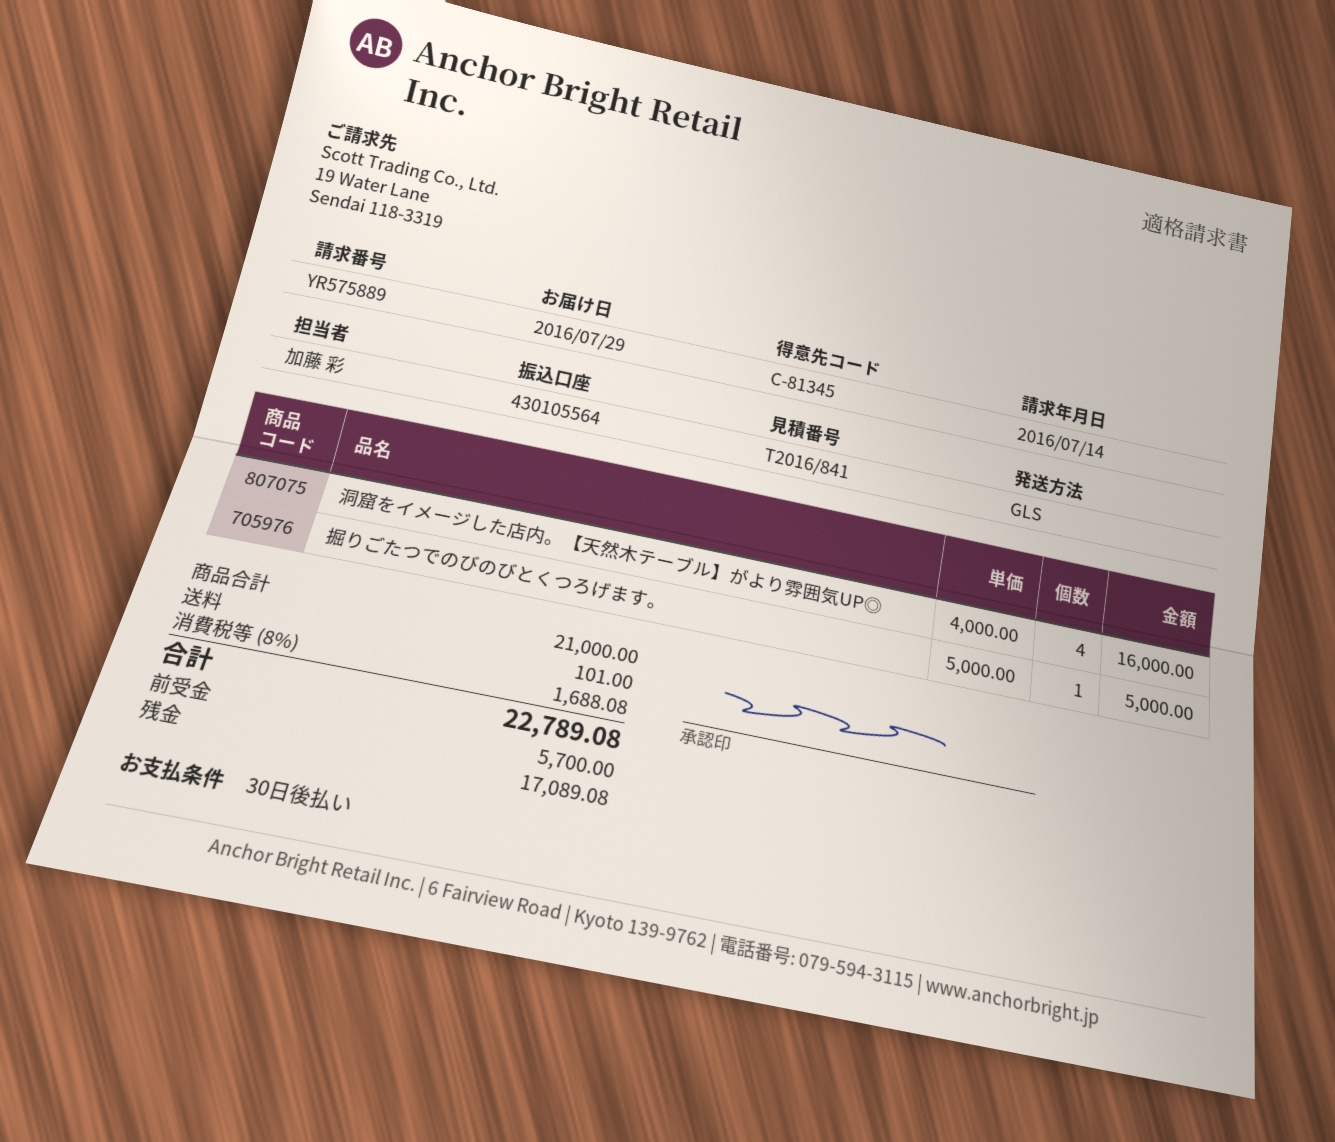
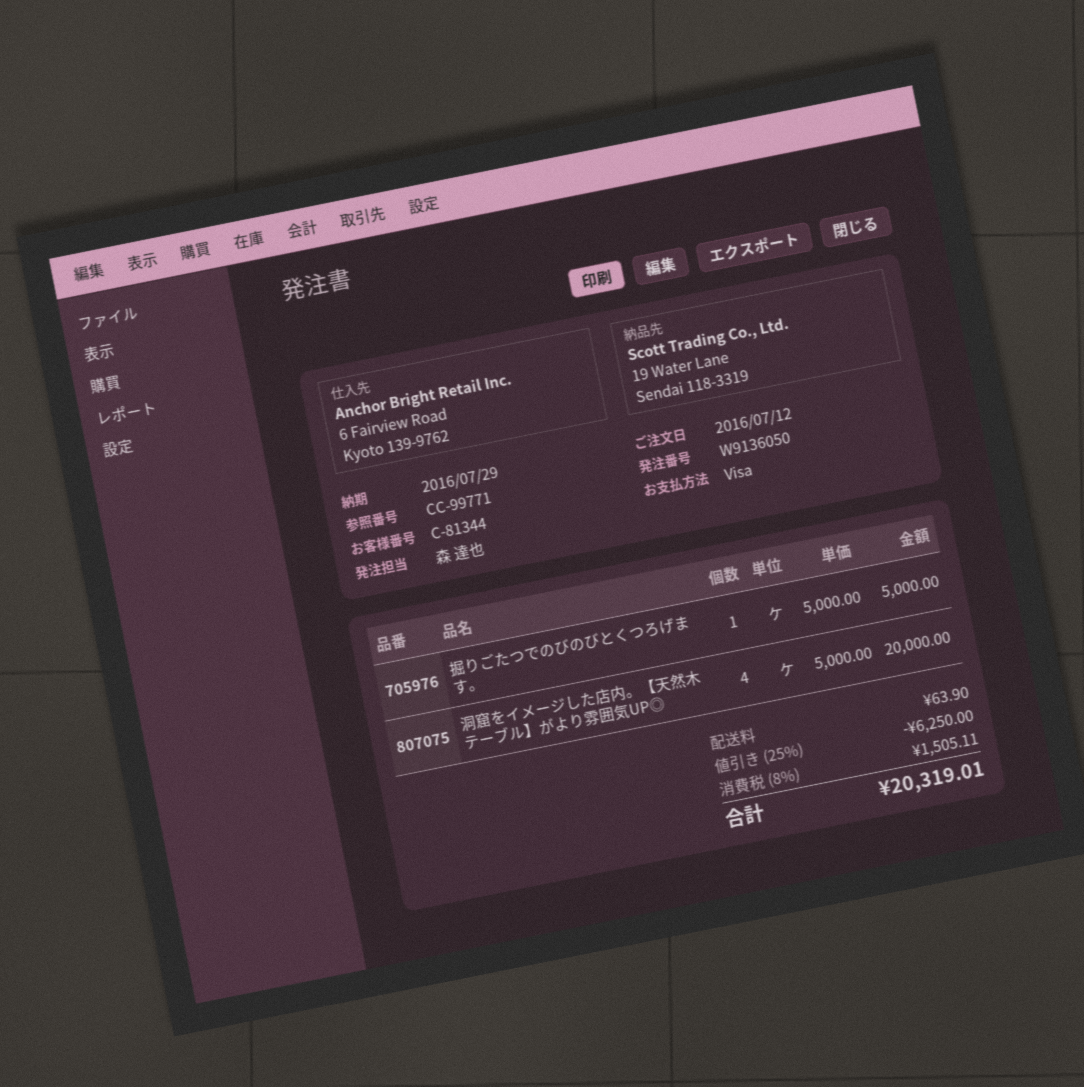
customer number: C-81345 -> C-81344
洞窟をイメージした店内。【天然木テーブル】がより雰囲気UP◎: 4 x 4000.00 = 16000.00 -> 4 x 5000.00 = 20000.00
discount: none -> 25% = 6250.00
shipping: 101.00 -> 63.90
tax: 8% = 1688.08 -> 8% = 1505.11
total: 22789.08 -> 20319.01

